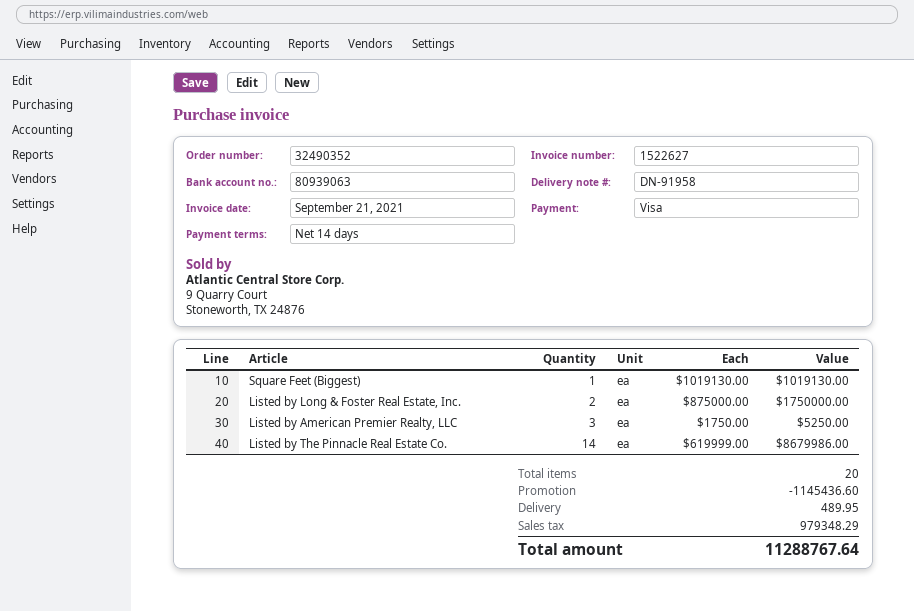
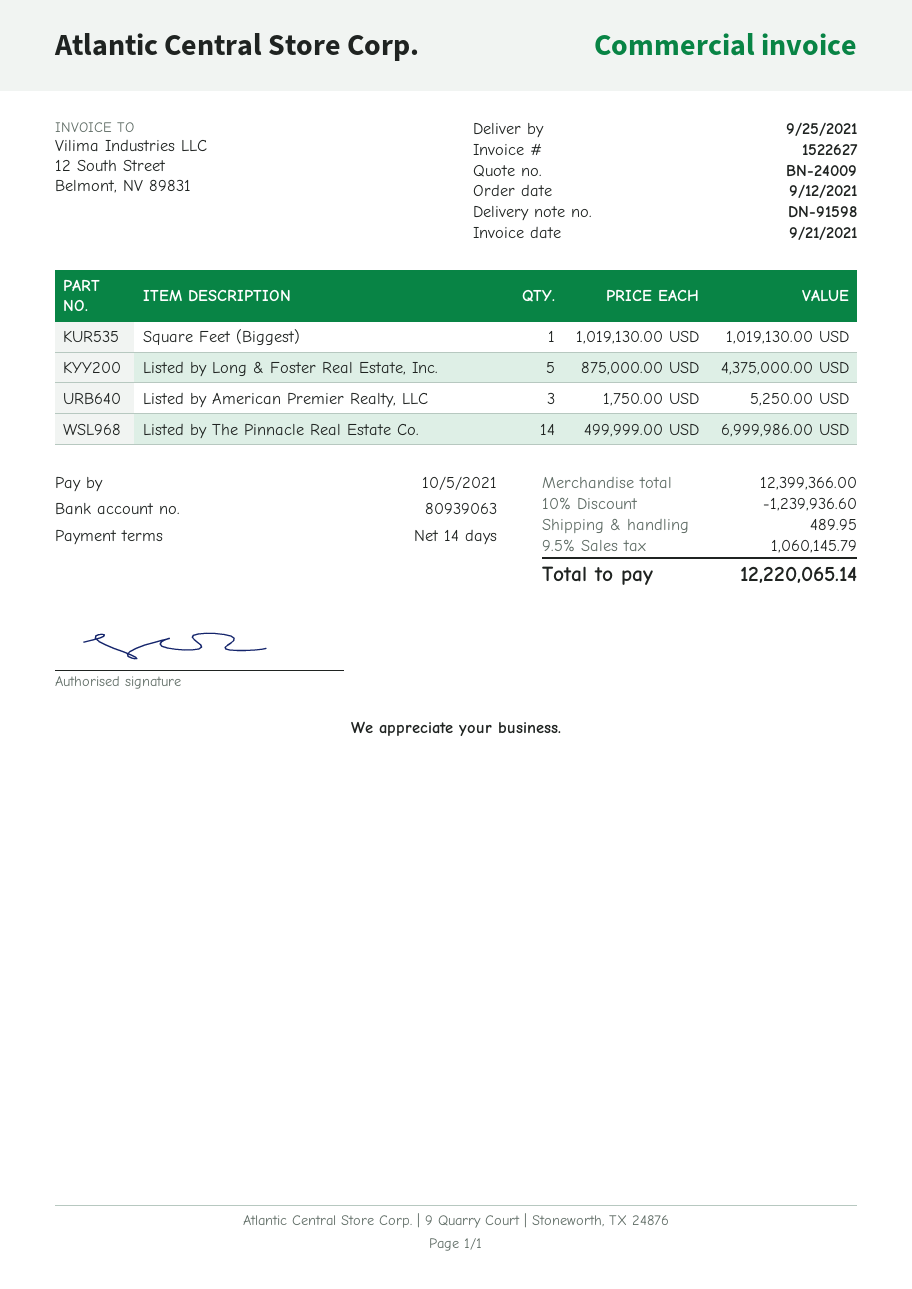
delivery note number: DN-91958 -> DN-91598
Listed by Long & Foster Real Estate, Inc.: 2 x 875000.00 = 1750000.00 -> 5 x 875000.00 = 4375000.00
Listed by The Pinnacle Real Estate Co.: 14 x 619999.00 = 8679986.00 -> 14 x 499999.00 = 6999986.00
discount: 1145436.60 -> 1239936.60
tax: 979348.29 -> 1060145.79
total: 11288767.64 -> 12220065.14

